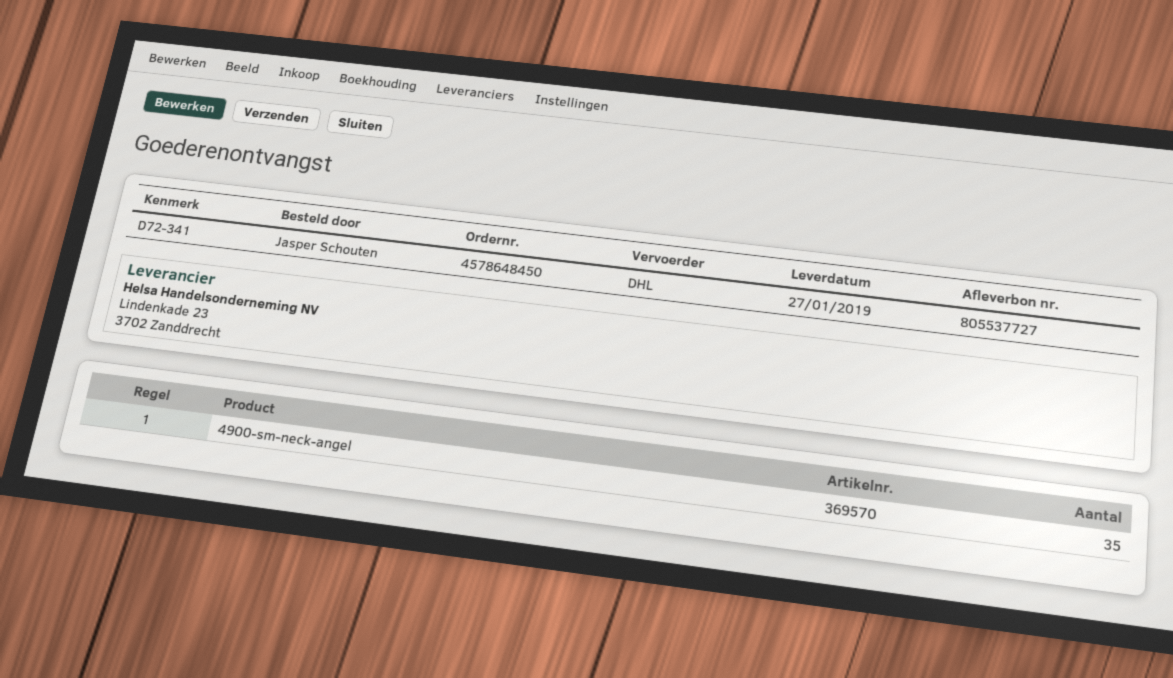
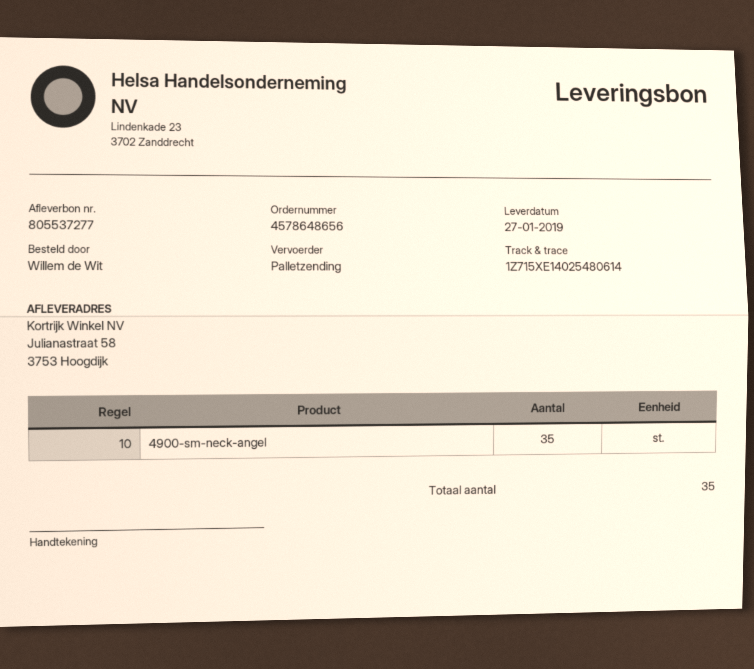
order number: 4578648450 -> 4578648656
delivery note number: 805537727 -> 805537277
ordered by: Jasper Schouten -> Willem de Wit
shipping method: DHL -> pallet freight

